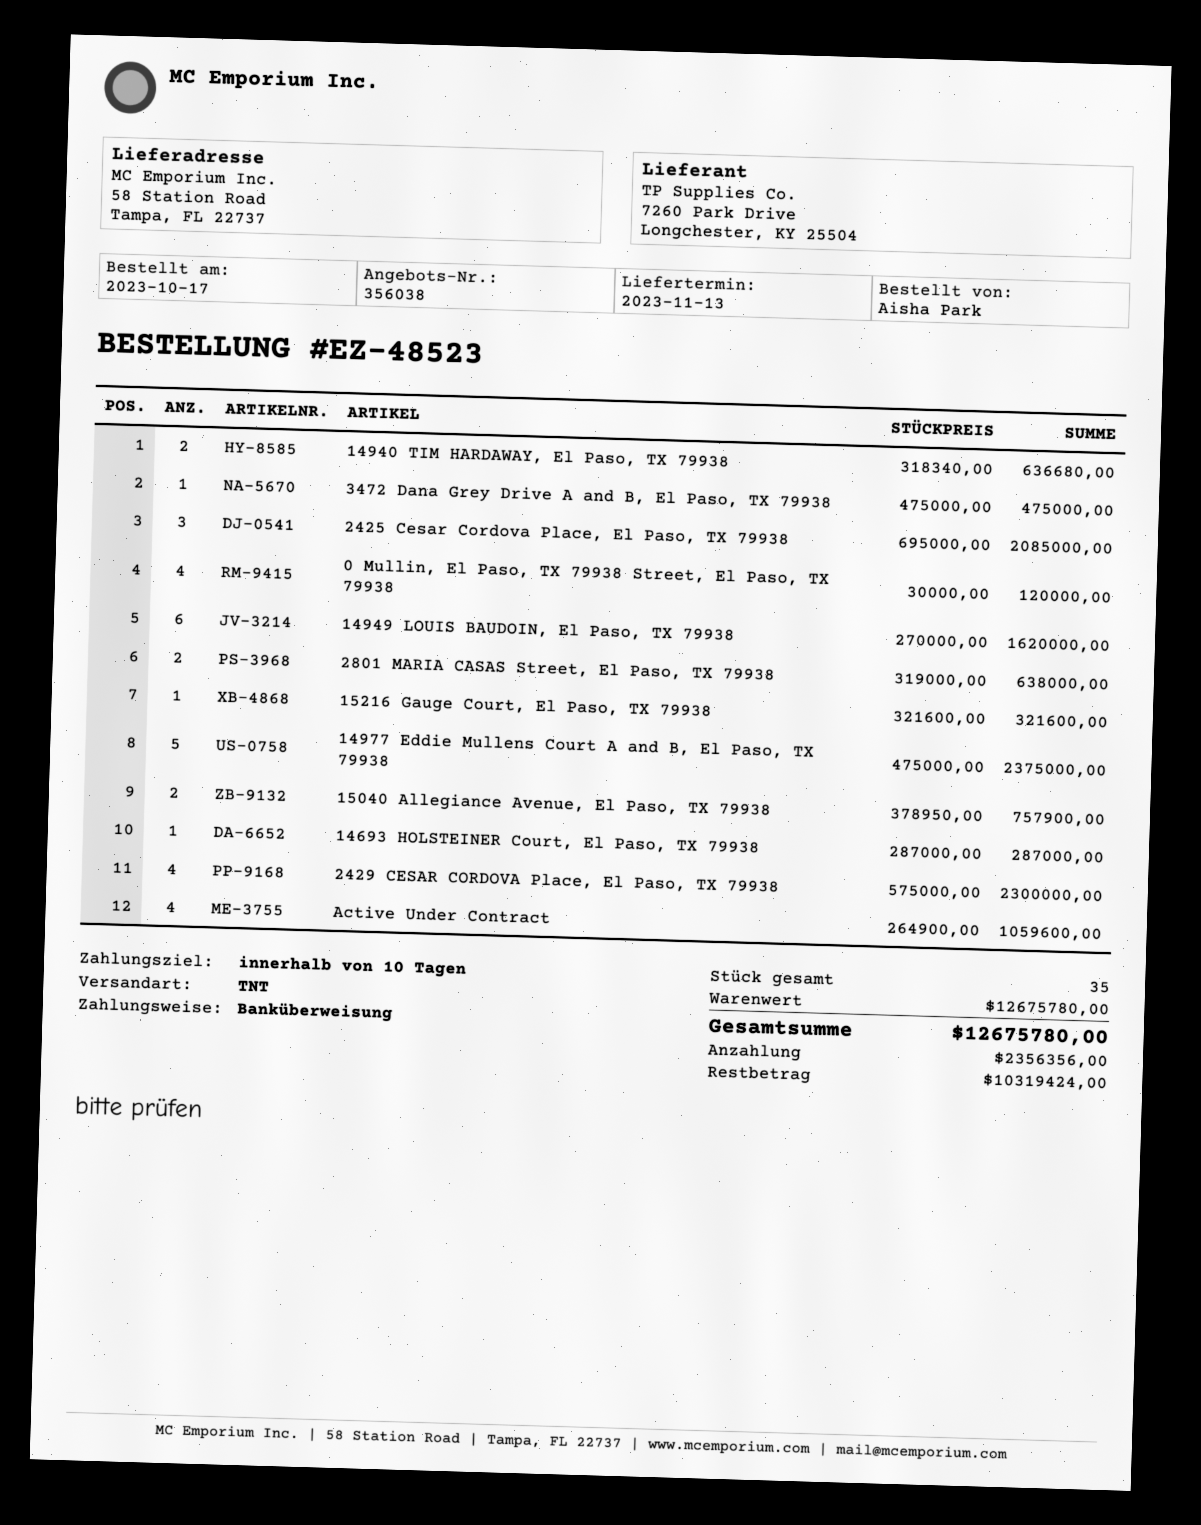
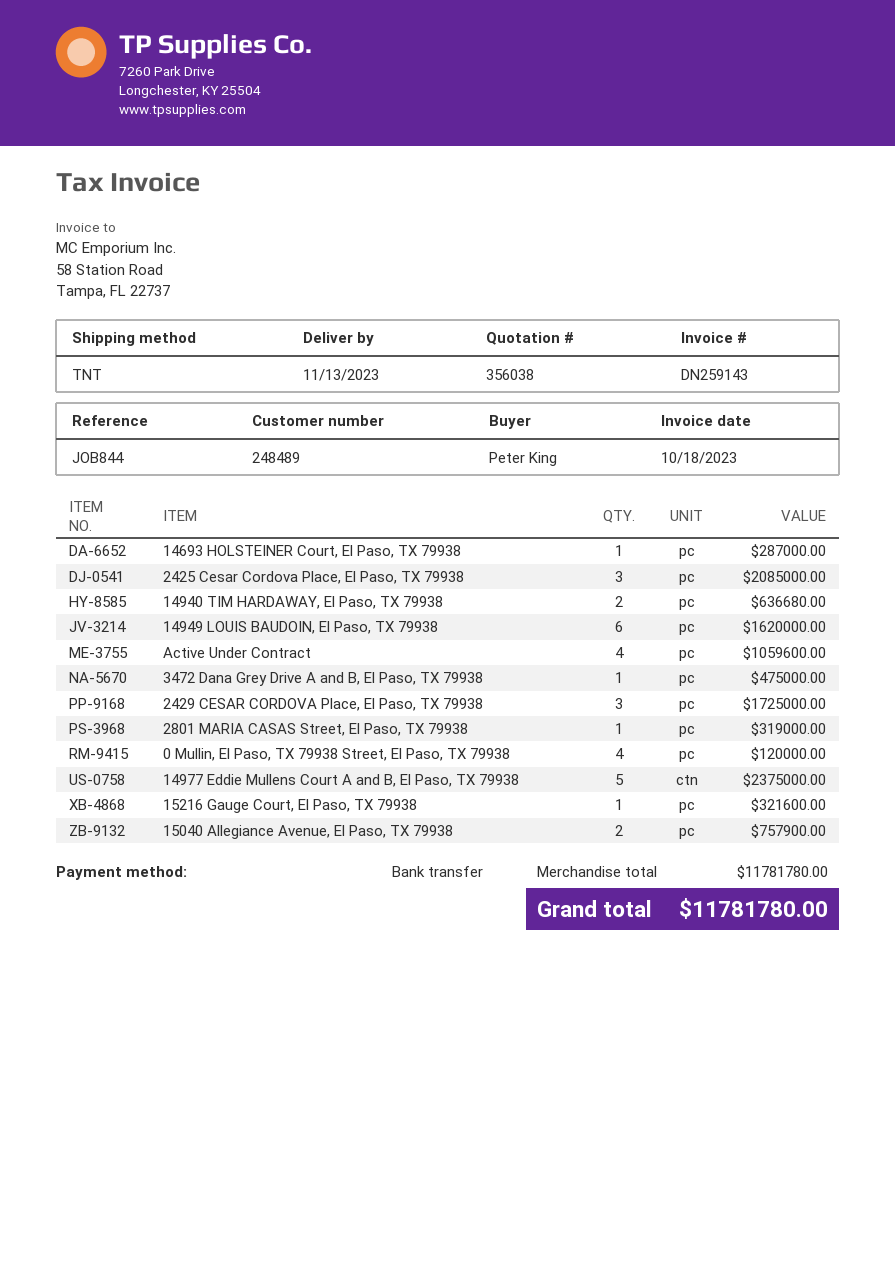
ordered by: Aisha Park -> Peter King
2801 MARIA CASAS Street, El Paso, TX 79938: 2 for 638000.00 -> 1 for 319000.00
2429 CESAR CORDOVA Place, El Paso, TX 79938: 4 for 2300000.00 -> 3 for 1725000.00
subtotal: 12675780.00 -> 11781780.00
total: 12675780.00 -> 11781780.00

